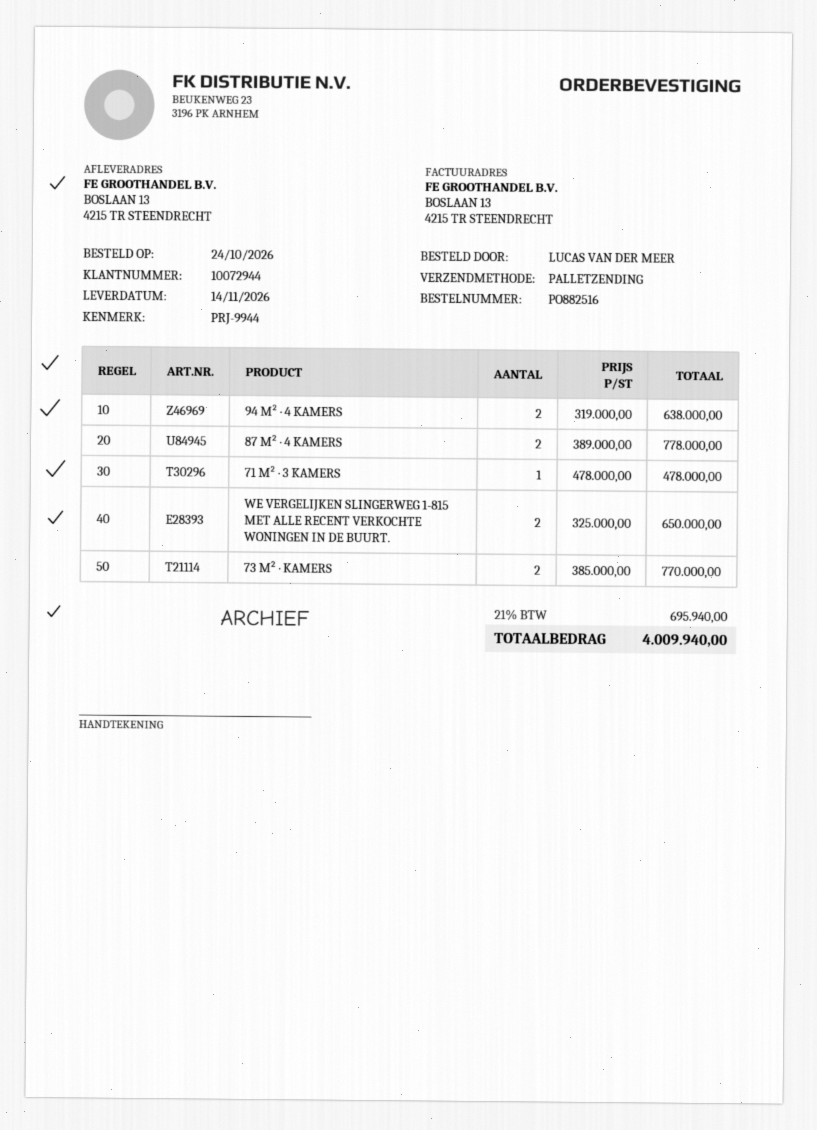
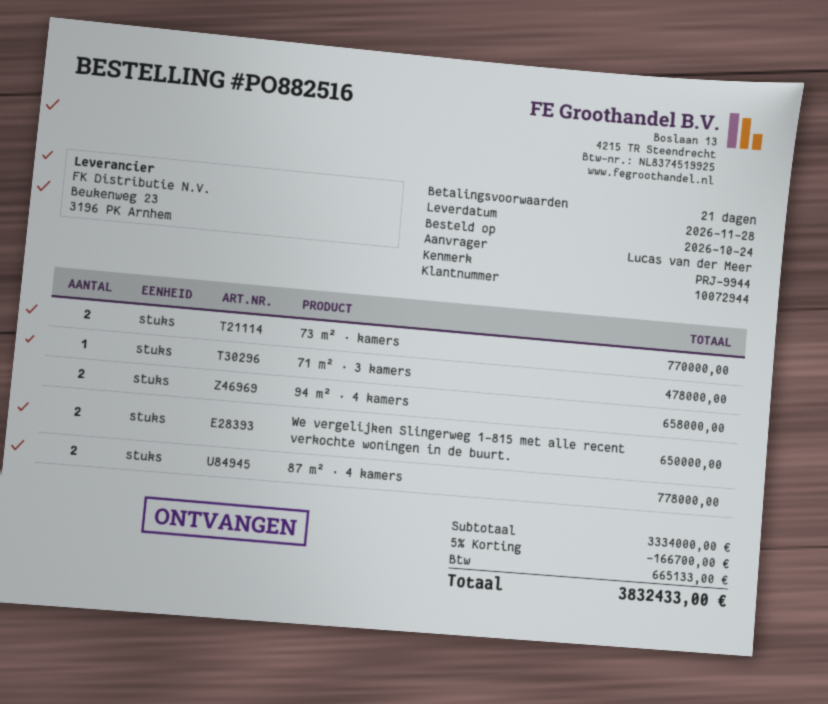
delivery date: 2026-11-14 -> 2026-11-28
94 M² · 4 KAMERS: 2 for 638000.00 -> 2 for 658000.00
discount: none -> 5% = 166700.00
tax: 695940.00 -> 665133.00
total: 4009940.00 -> 3832433.00

